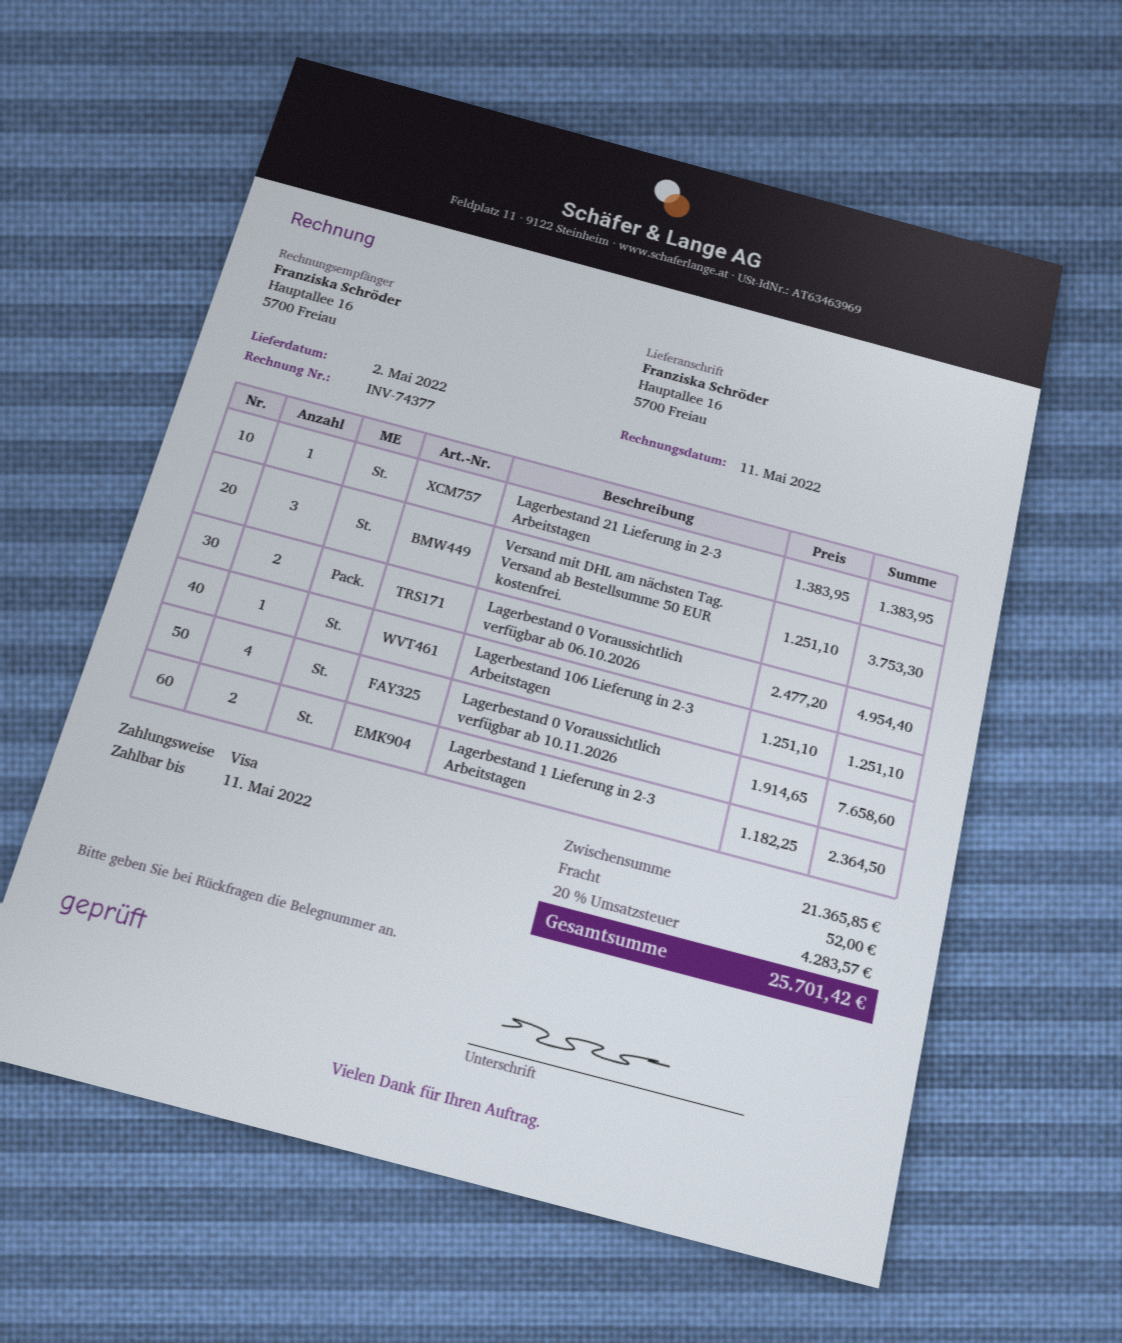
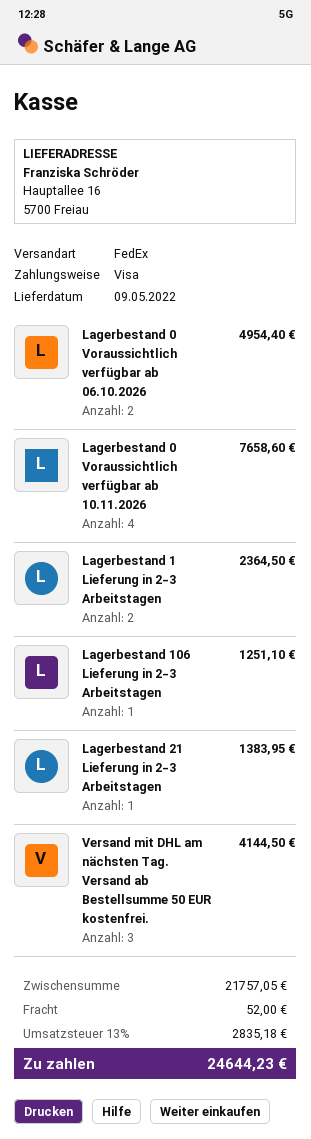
delivery date: 2022-05-02 -> 2022-05-09
Versand mit DHL am nächsten Tag. Versand ab Bestellsumme 50 EUR kostenfrei.: 3 for 3753.30 -> 3 for 4144.50
subtotal: 21365.85 -> 21757.05
tax: 20% = 4283.57 -> 13% = 2835.18
total: 25701.42 -> 24644.23

